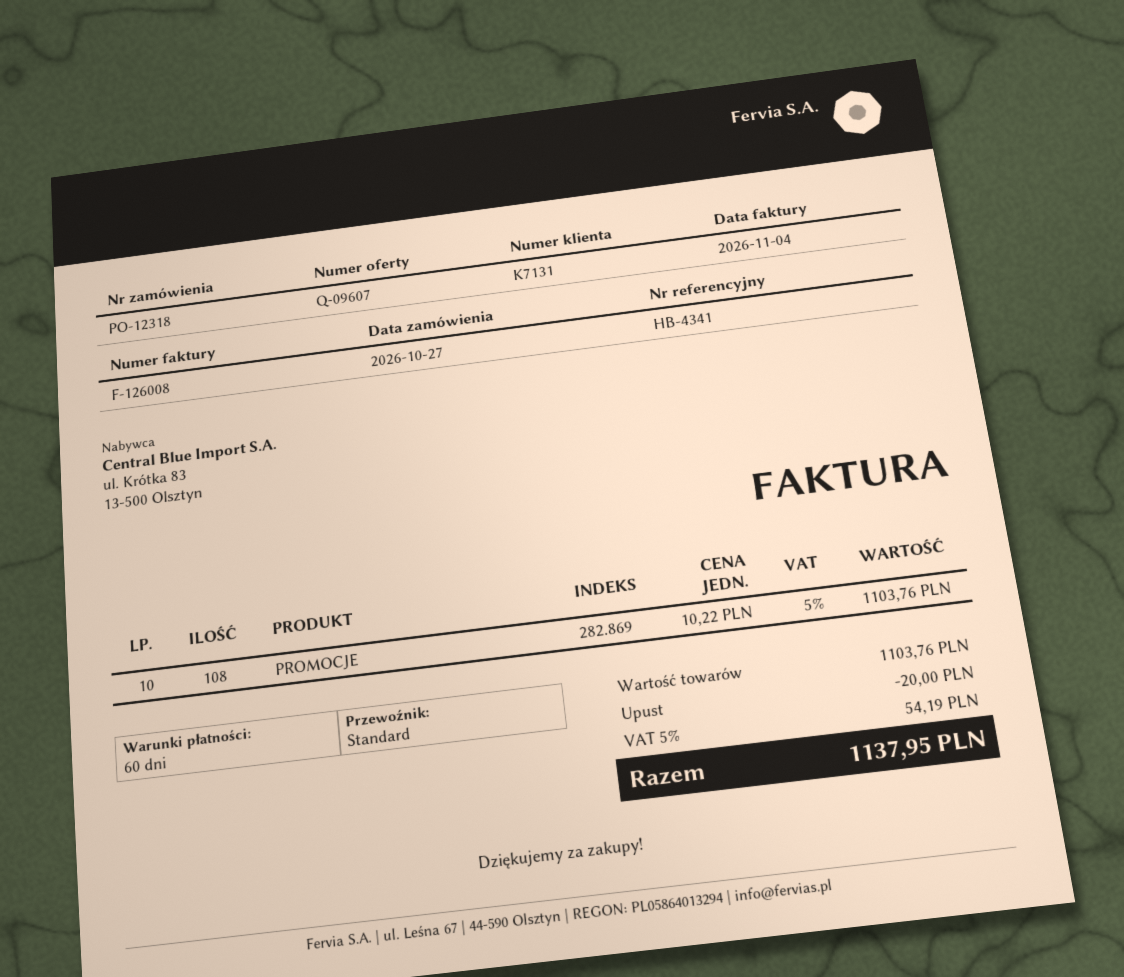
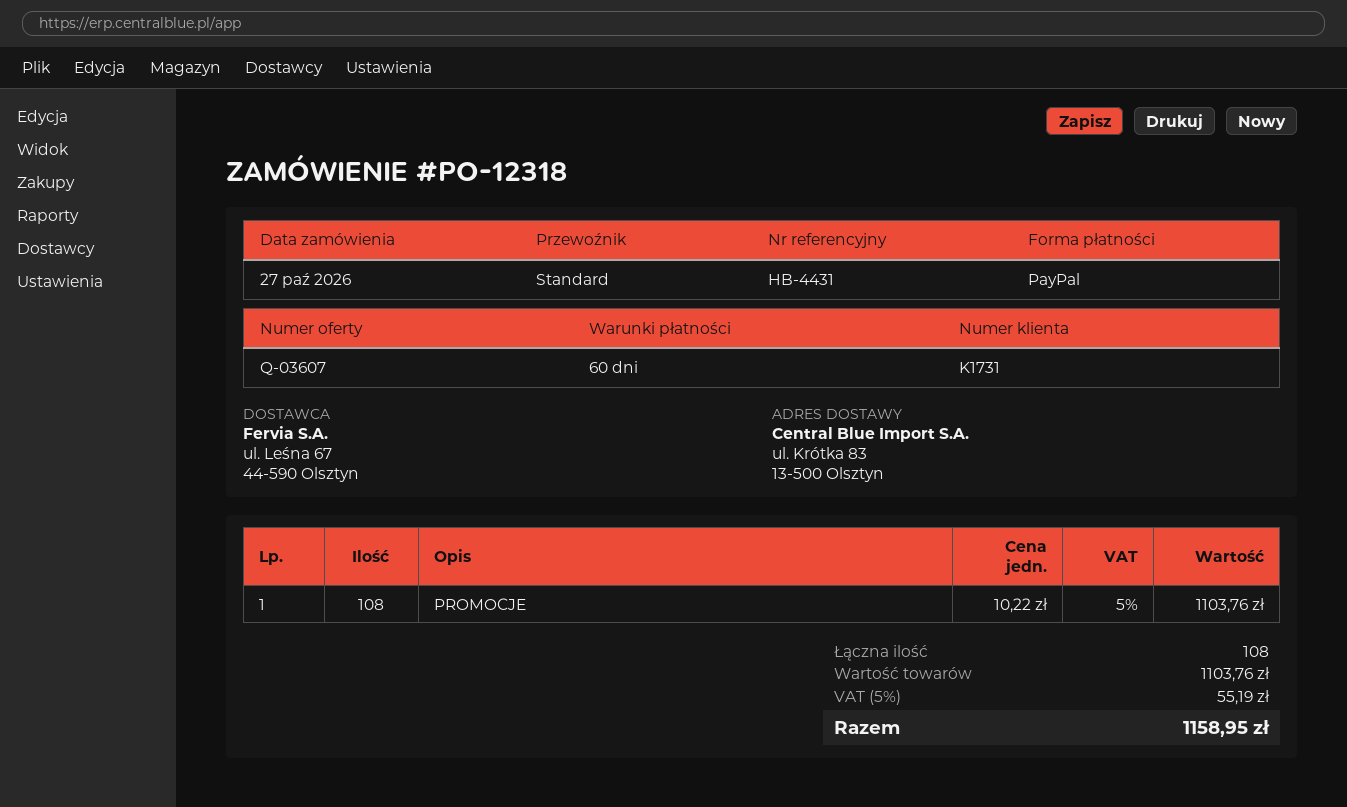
quote number: Q-09607 -> Q-03607
customer number: K7131 -> K1731
reference: HB-4341 -> HB-4431
discount: 20.00 -> none
tax: 5% = 54.19 -> 5% = 55.19
total: 1137.95 -> 1158.95

